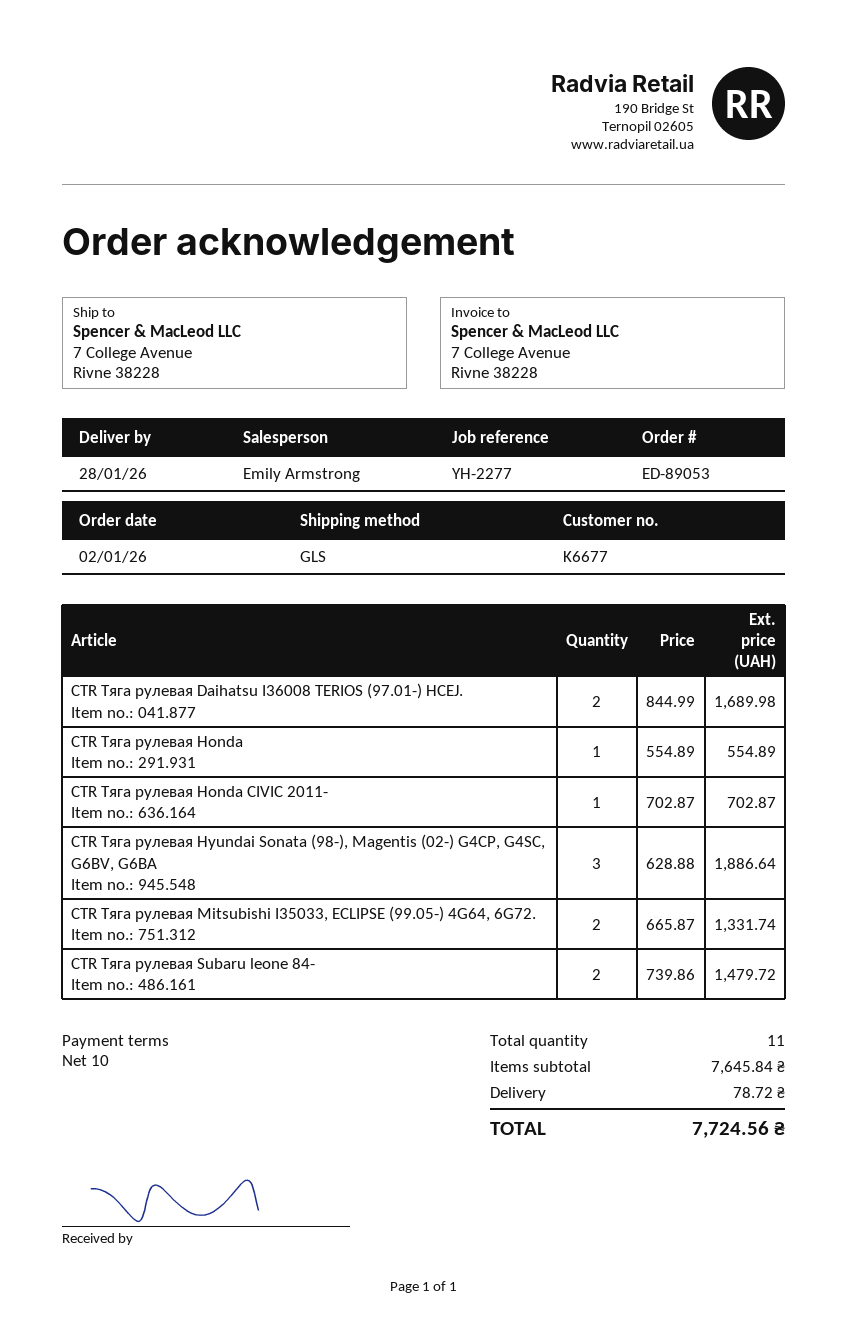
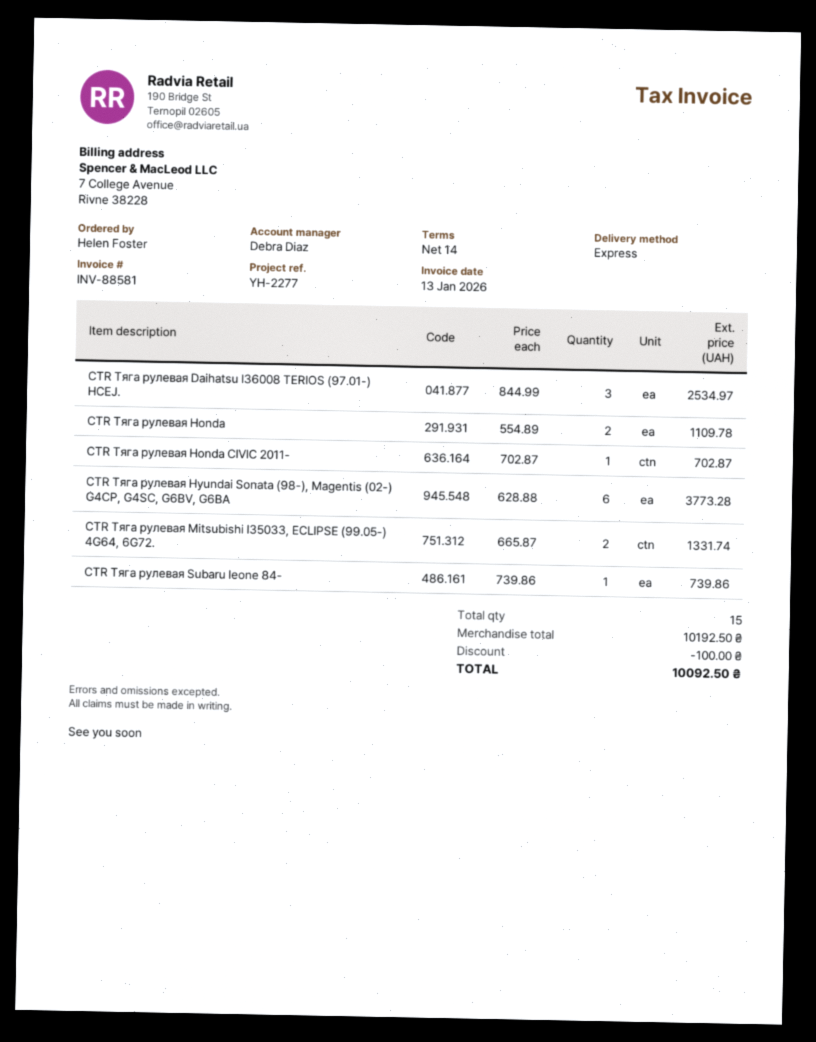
payment terms: 10 days -> 14 days
sales rep: Emily Armstrong -> Debra Diaz
shipping method: GLS -> express
CTR Тяга рулевая Daihatsu I36008 TERIOS (97.01-) HCEJ.: 2 x 844.99 = 1689.98 -> 3 x 844.99 = 2534.97
CTR Тяга рулевая Honda: 1 x 554.89 = 554.89 -> 2 x 554.89 = 1109.78
CTR Тяга рулевая Hyundai Sonata (98-), Magentis (02-) G4CP, G4SC, G6BV, G6BA: 3 x 628.88 = 1886.64 -> 6 x 628.88 = 3773.28
CTR Тяга рулевая Subaru leone 84-: 2 x 739.86 = 1479.72 -> 1 x 739.86 = 739.86
total quantity: 11 -> 15
subtotal: 7645.84 -> 10192.50
discount: none -> 100.00
shipping: 78.72 -> none
total: 7724.56 -> 10092.50

